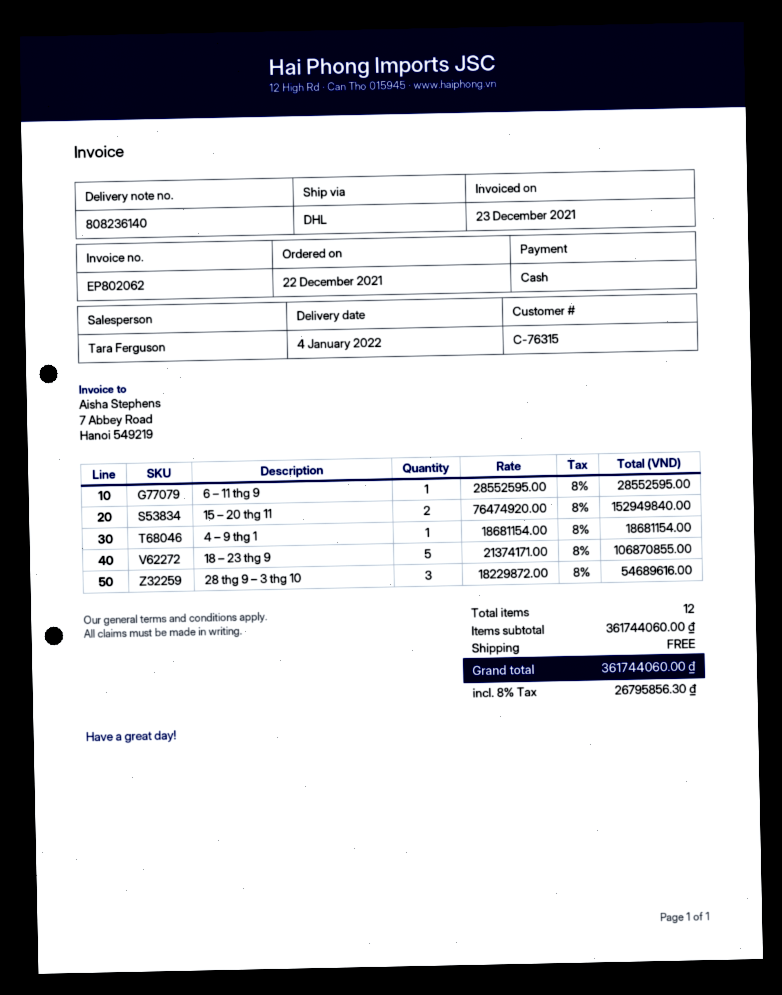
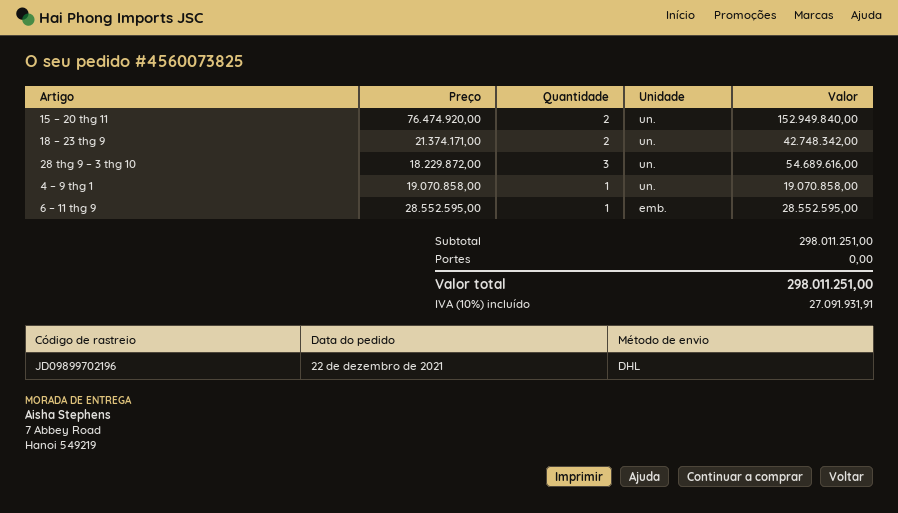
4 – 9 thg 1: 1 x 18681154.00 = 18681154.00 -> 1 x 19070858.00 = 19070858.00
18 – 23 thg 9: 5 x 21374171.00 = 106870855.00 -> 2 x 21374171.00 = 42748342.00
subtotal: 361744060.00 -> 298011251.00
tax: 8% = 26795856.30 -> 10% = 27091931.91
total: 361744060.00 -> 298011251.00

